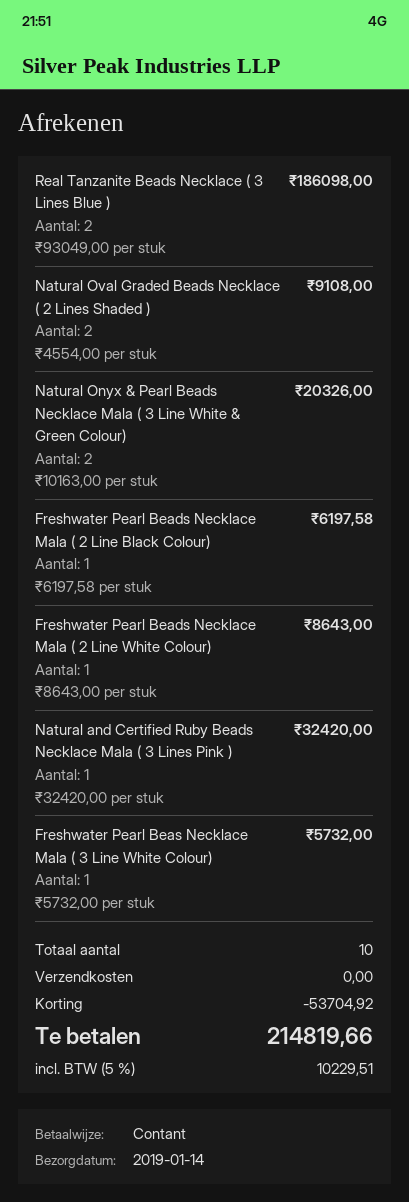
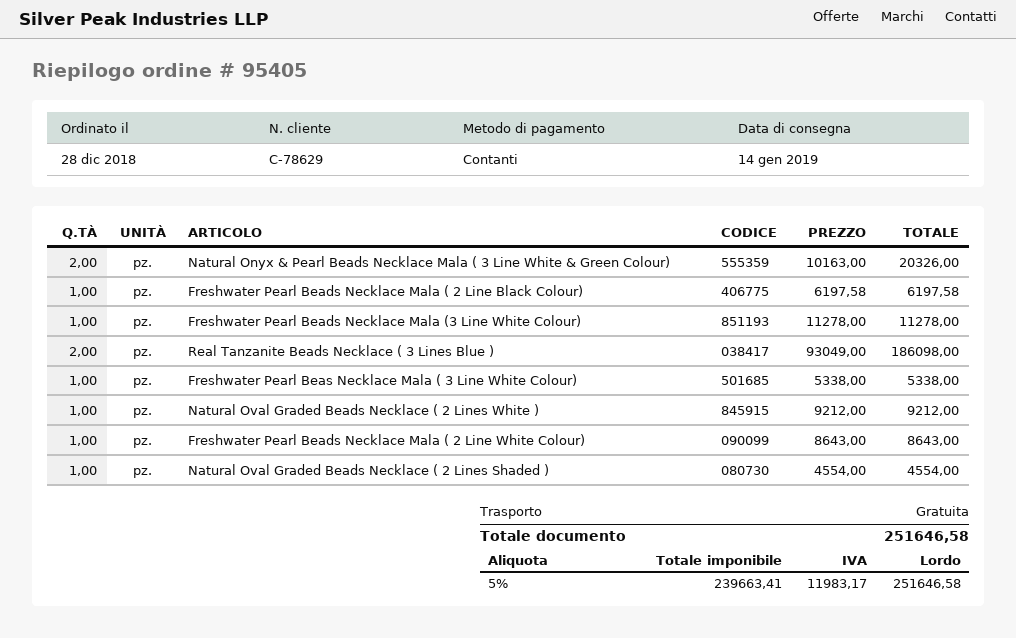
Natural Oval Graded Beads Necklace ( 2 Lines Shaded ): 2 x 4554.00 = 9108.00 -> 1 x 4554.00 = 4554.00
Natural and Certified Ruby Beads Necklace Mala ( 3 Lines Pink ): 1 x 32420.00 = 32420.00 -> none
Freshwater Pearl Beas Necklace Mala ( 3 Line White Colour): 1 x 5732.00 = 5732.00 -> 1 x 5338.00 = 5338.00
Freshwater Pearl Beads Necklace Mala (3 Line White Colour): none -> 1 x 11278.00 = 11278.00
Natural Oval Graded Beads Necklace ( 2 Lines White ): none -> 1 x 9212.00 = 9212.00
discount: 53704.92 -> none
tax: 5% = 10229.51 -> 5% = 11983.17
total: 214819.66 -> 251646.58

